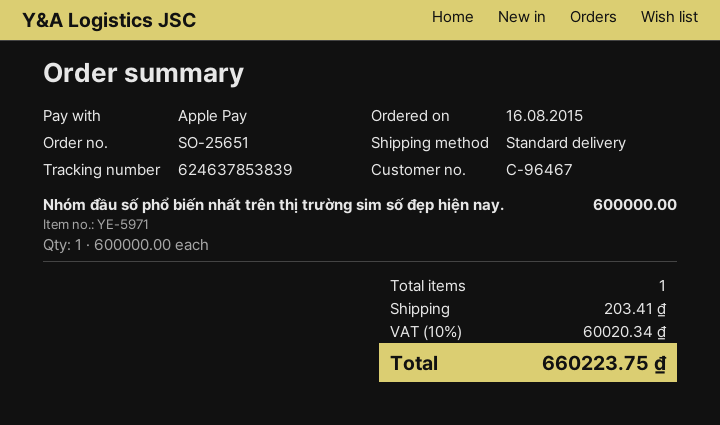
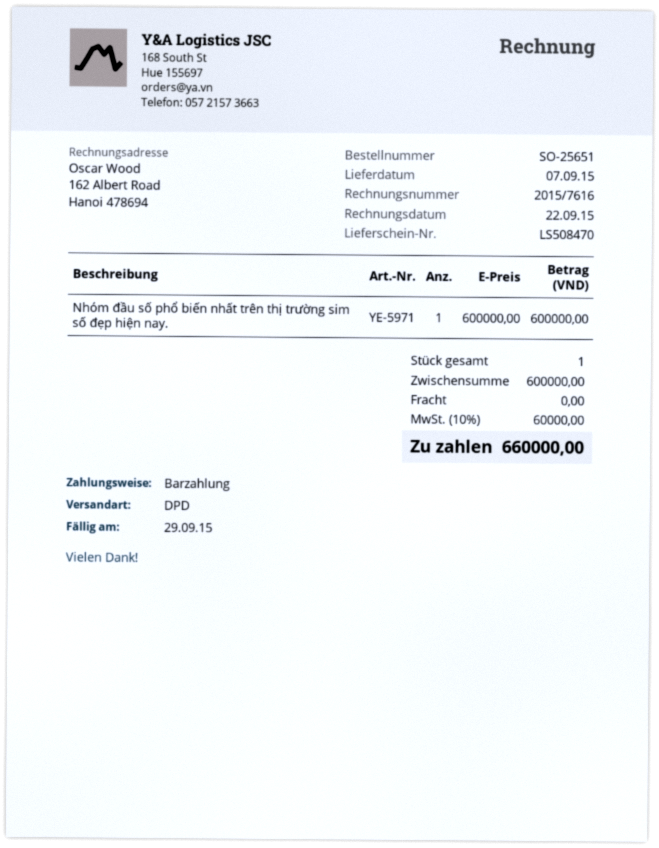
payment method: Apple Pay -> cash
shipping method: standard -> DPD
shipping: 203.41 -> 0.00
tax: 10% = 60020.34 -> 10% = 60000.00
total: 660223.75 -> 660000.00

